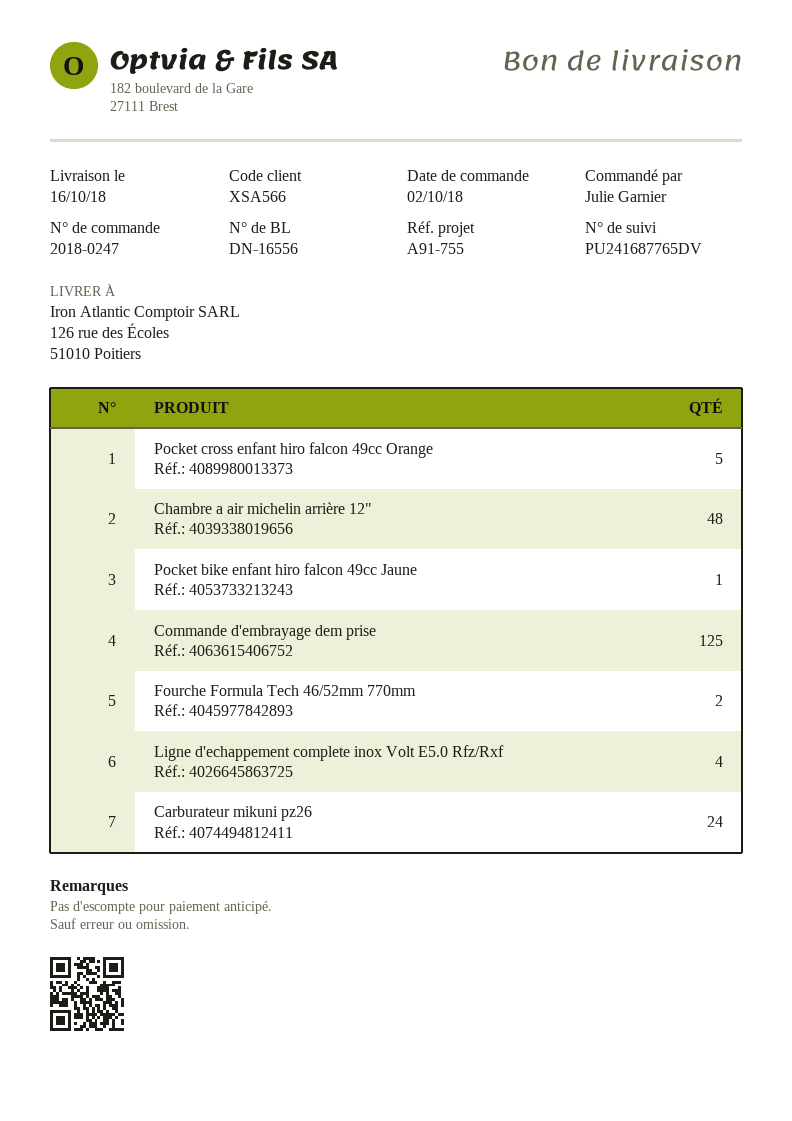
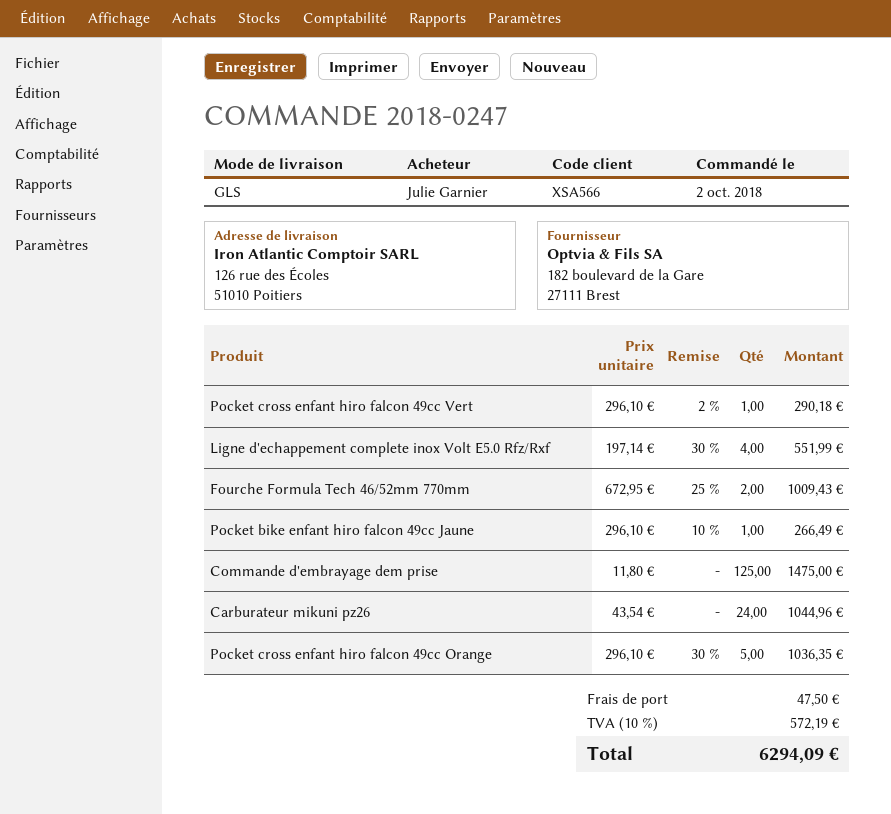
Chambre a air michelin arrière 12": 48 -> none
Pocket cross enfant hiro falcon 49cc Vert: none -> 1

